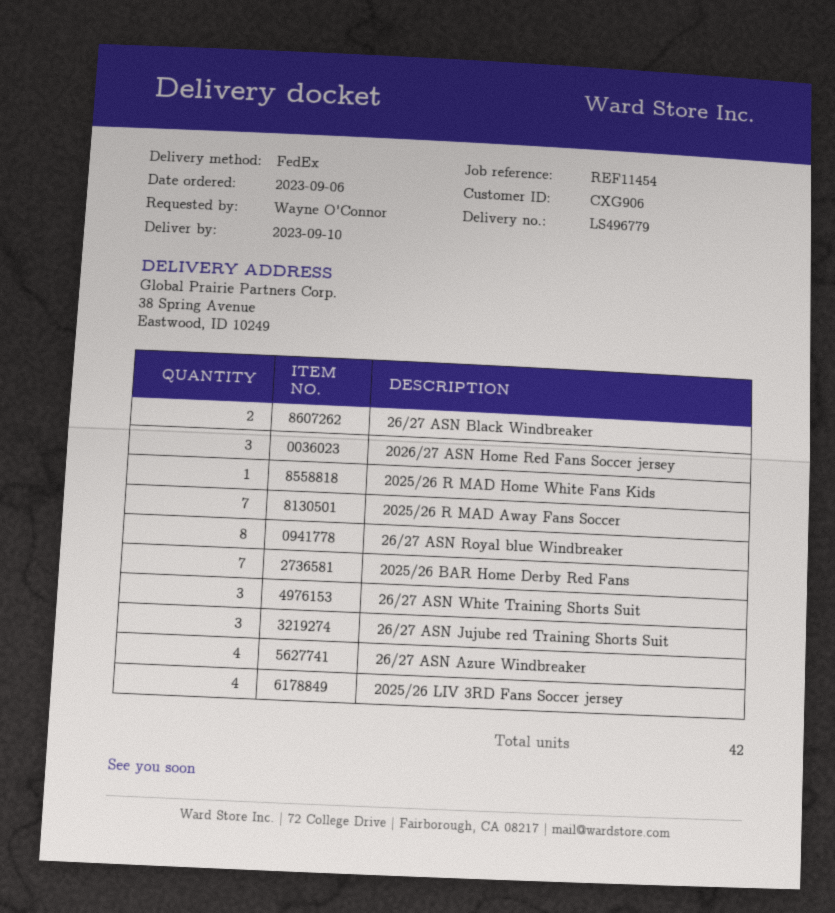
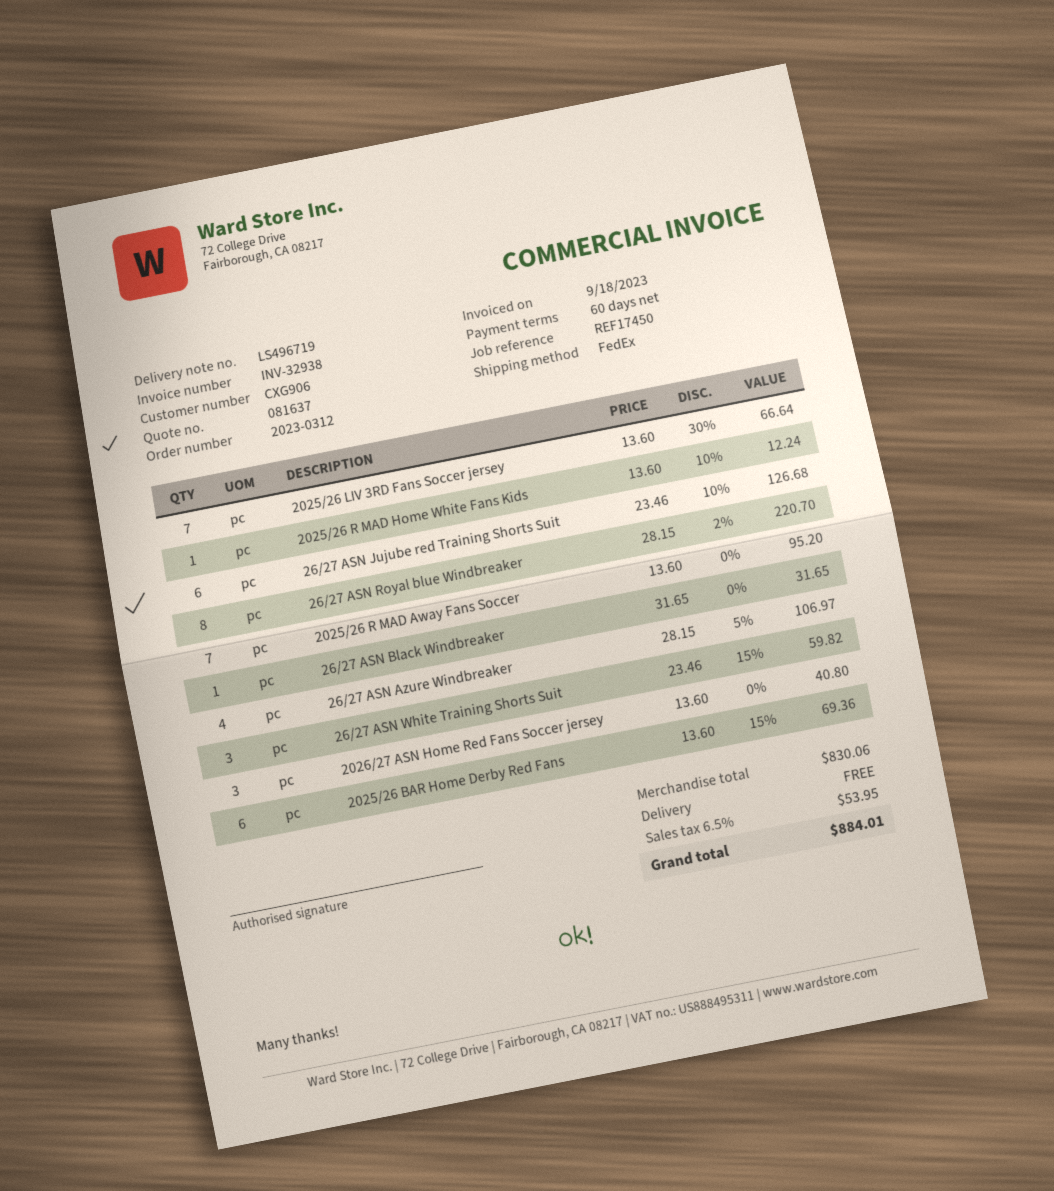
delivery note number: LS496779 -> LS496719
reference: REF11454 -> REF17450
26/27 ASN Black Windbreaker: 2 -> 1
2025/26 BAR Home Derby Red Fans: 7 -> 6
26/27 ASN Jujube red Training Shorts Suit: 3 -> 6
2025/26 LIV 3RD Fans Soccer jersey: 4 -> 7

